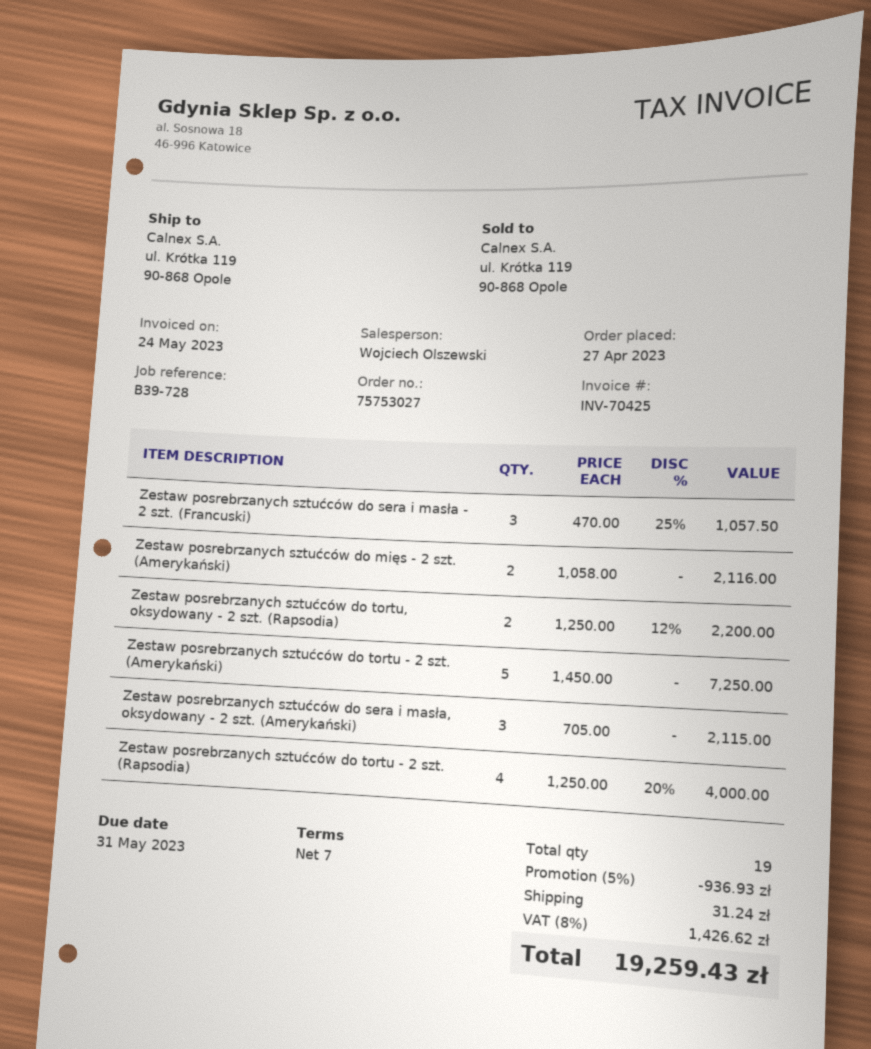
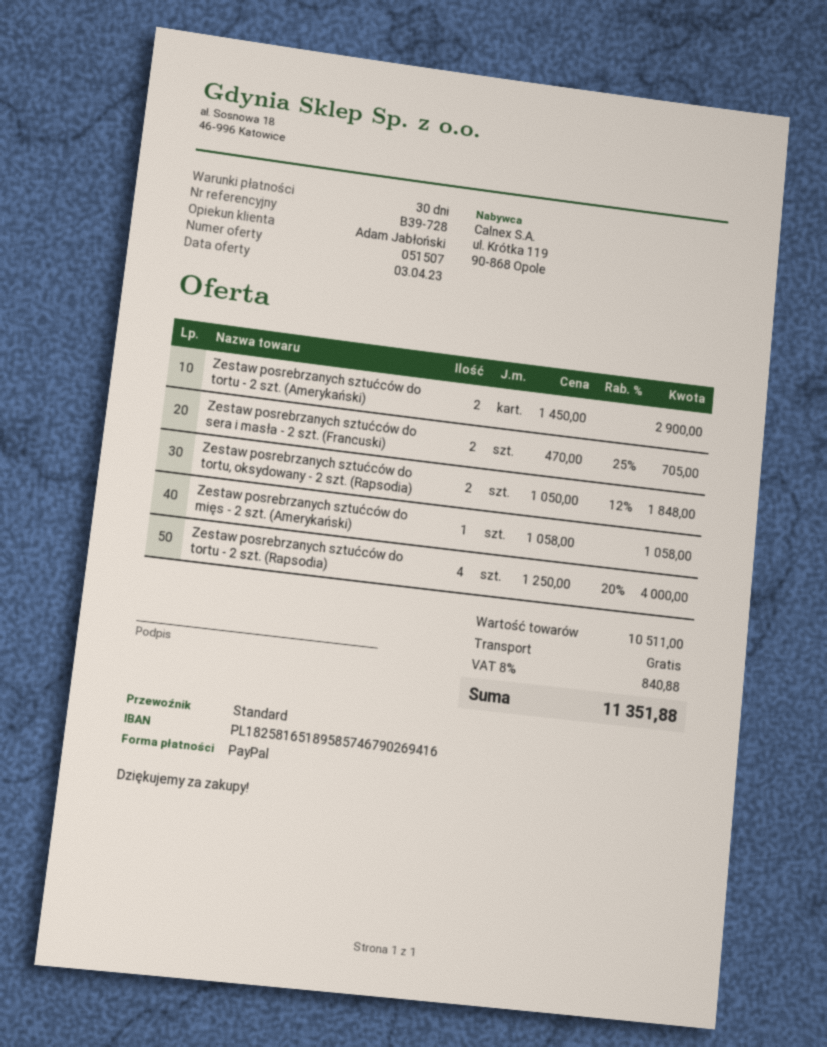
payment terms: 7 days -> 30 days
sales rep: Wojciech Olszewski -> Adam Jabłoński
Zestaw posrebrzanych sztućców do sera i masła - 2 szt. (Francuski): 3 x 470.00 - 25% = 1057.50 -> 2 x 470.00 - 25% = 705.00
Zestaw posrebrzanych sztućców do mięs - 2 szt. (Amerykański): 2 x 1058.00 = 2116.00 -> 1 x 1058.00 = 1058.00
Zestaw posrebrzanych sztućców do tortu, oksydowany - 2 szt. (Rapsodia): 2 x 1250.00 - 12% = 2200.00 -> 2 x 1050.00 - 12% = 1848.00
Zestaw posrebrzanych sztućców do tortu - 2 szt. (Amerykański): 5 x 1450.00 = 7250.00 -> 2 x 1450.00 = 2900.00
Zestaw posrebrzanych sztućców do sera i masła, oksydowany - 2 szt. (Amerykański): 3 x 705.00 = 2115.00 -> none
discount: 5% = 936.93 -> none
shipping: 31.24 -> 0.00
tax: 8% = 1426.62 -> 8% = 840.88
total: 19259.43 -> 11351.88

